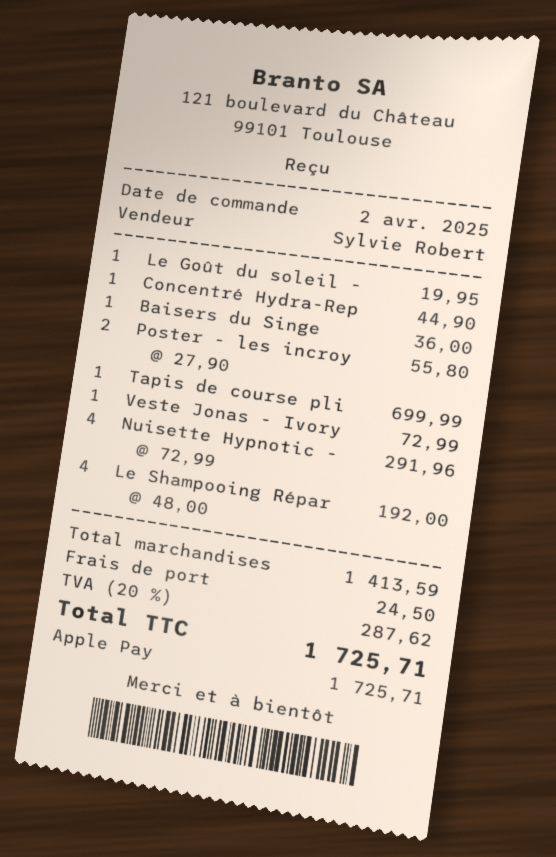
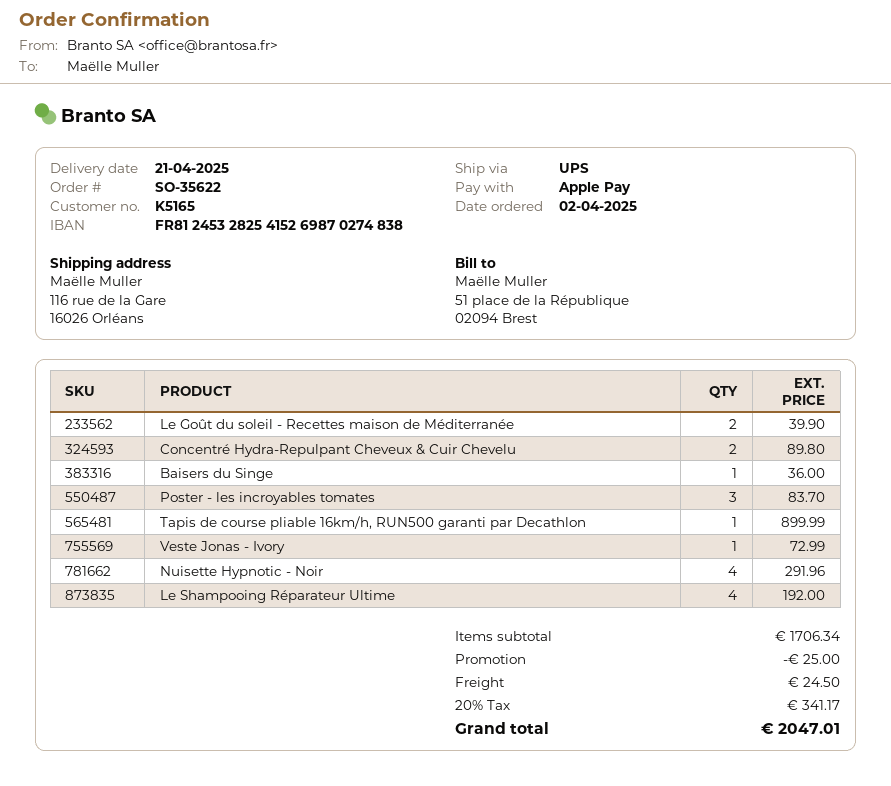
Le Goût du soleil -: 1 for 19.95 -> 2 for 39.90
Concentré Hydra-Rep: 1 for 44.90 -> 2 for 89.80
Poster - les incroy: 2 for 55.80 -> 3 for 83.70
Tapis de course pli: 1 for 699.99 -> 1 for 899.99
subtotal: 1413.59 -> 1706.34
discount: none -> 25.00
tax: 20% = 287.62 -> 20% = 341.17
total: 1725.71 -> 2047.01

